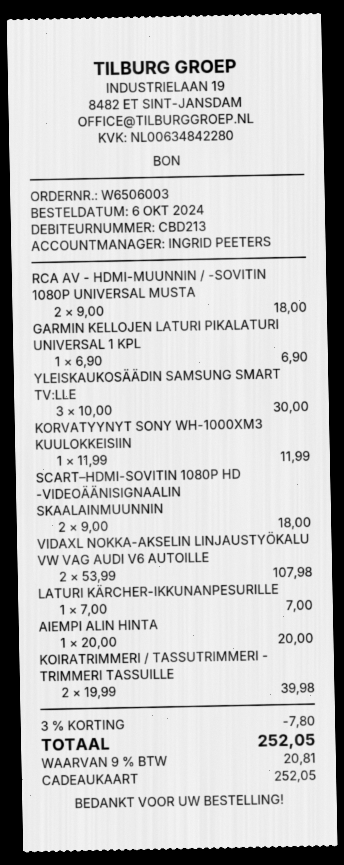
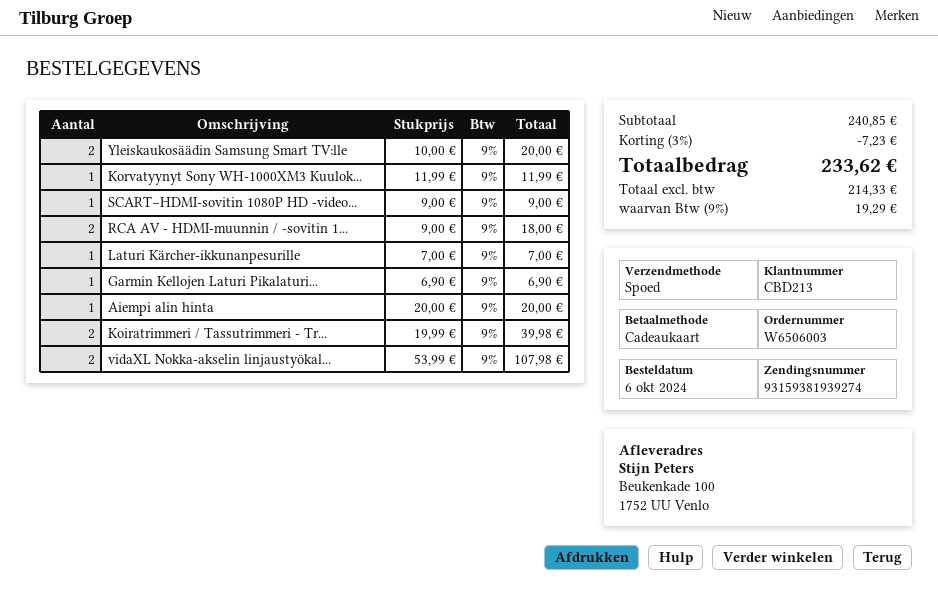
YLEISKAUKOSÄÄDIN SAMSUNG SMART TV:LLE: 3 x 10.00 = 30.00 -> 2 x 10.00 = 20.00
SCART–HDMI-SOVITIN 1080P HD -VIDEOÄÄNISIGNAALIN SKAALAINMUUNNIN: 2 x 9.00 = 18.00 -> 1 x 9.00 = 9.00
discount: 3% = 7.80 -> 3% = 7.23
tax: 9% = 20.81 -> 9% = 19.29
total: 252.05 -> 233.62

